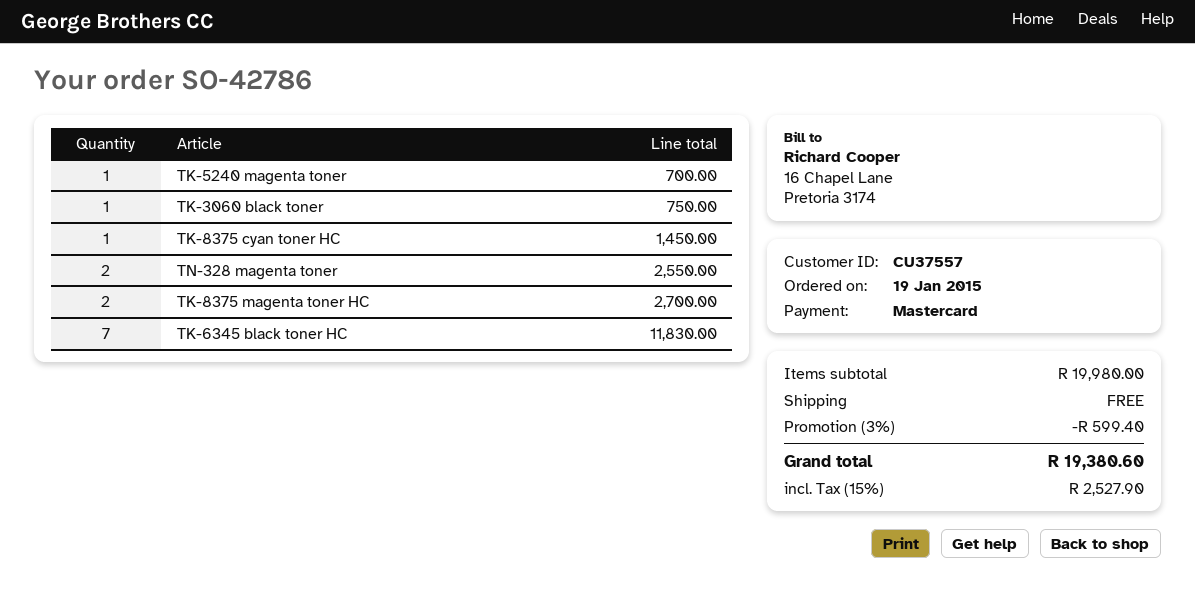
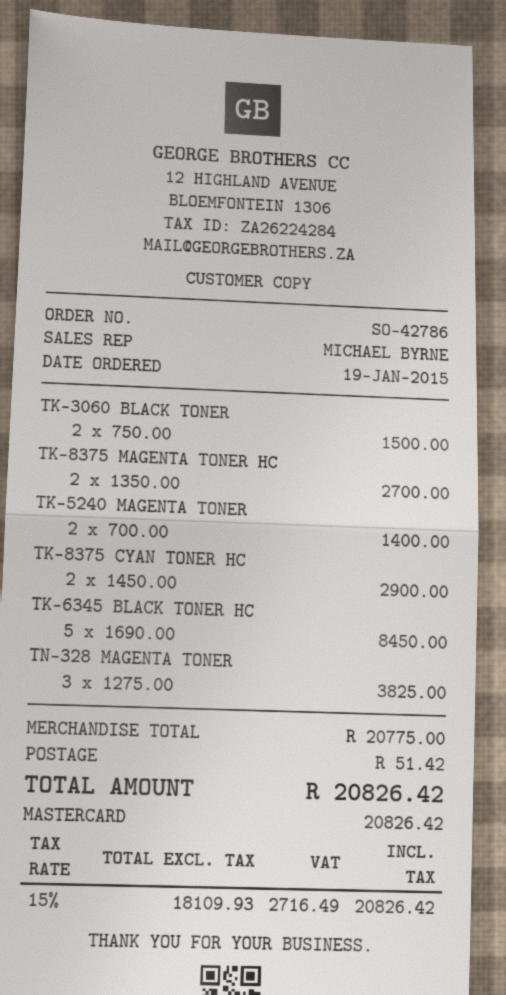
TK-5240 magenta toner: 1 for 700.00 -> 2 for 1400.00
TK-3060 black toner: 1 for 750.00 -> 2 for 1500.00
TK-8375 cyan toner HC: 1 for 1450.00 -> 2 for 2900.00
TN-328 magenta toner: 2 for 2550.00 -> 3 for 3825.00
TK-6345 black toner HC: 7 for 11830.00 -> 5 for 8450.00
subtotal: 19980.00 -> 20775.00
discount: 3% = 599.40 -> none
shipping: 0.00 -> 51.42
tax: 15% = 2527.90 -> 15% = 2716.49
total: 19380.60 -> 20826.42

